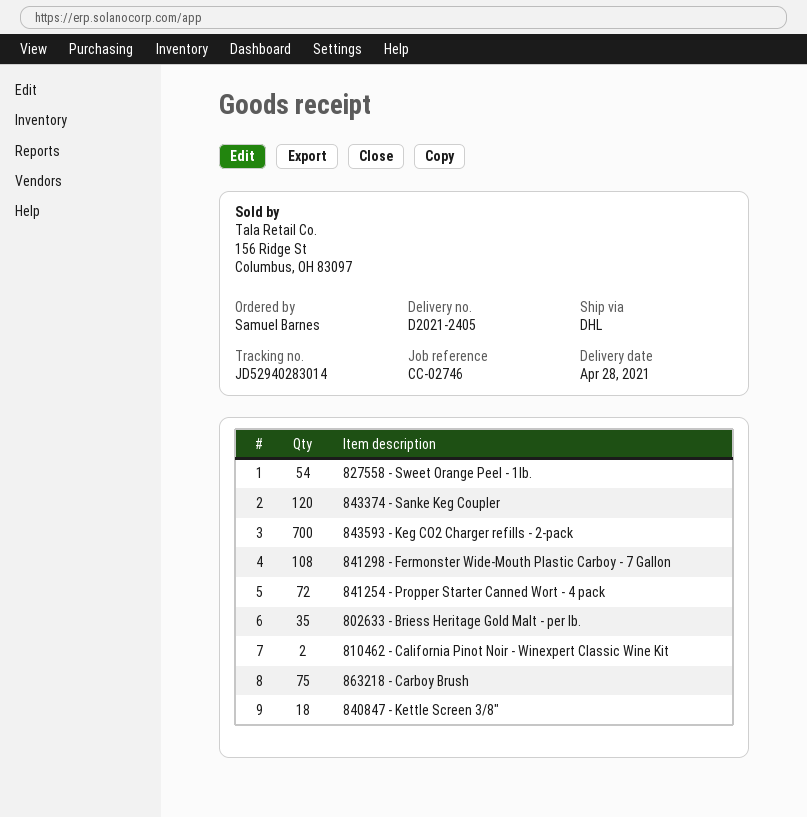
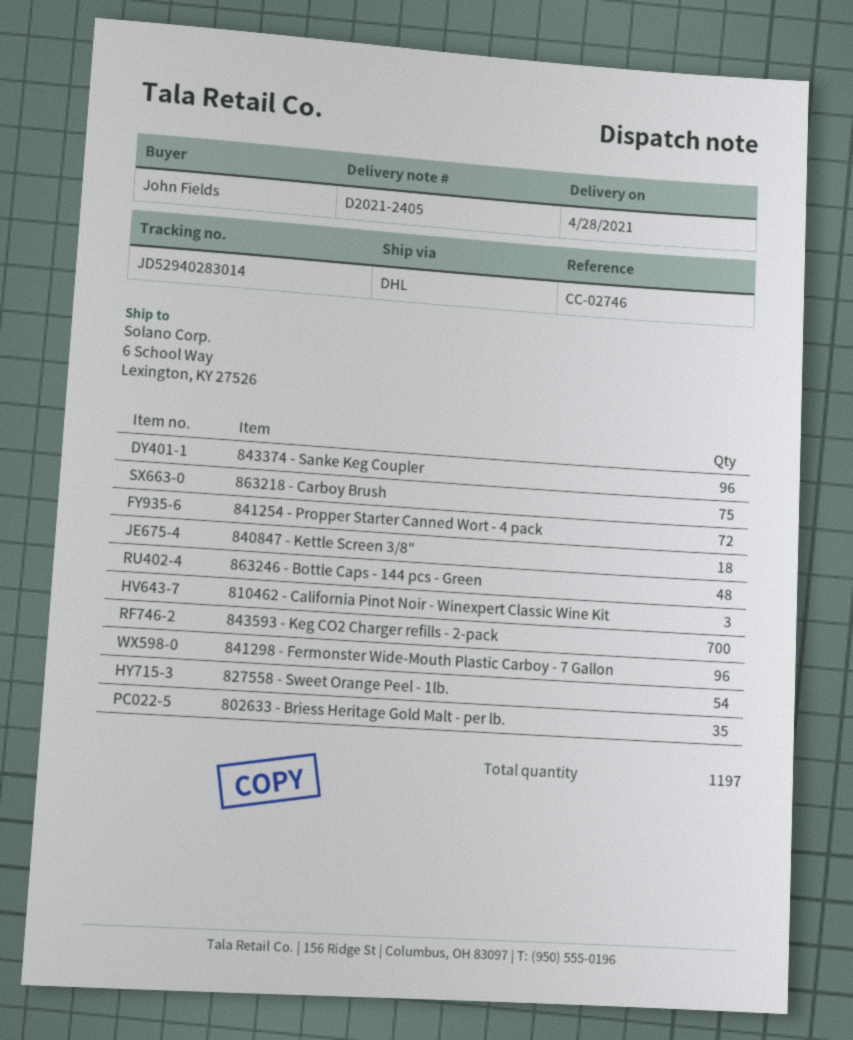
ordered by: Samuel Barnes -> John Fields
843374 - Sanke Keg Coupler: 120 -> 96
841298 - Fermonster Wide-Mouth Plastic Carboy - 7 Gallon: 108 -> 96
810462 - California Pinot Noir - Winexpert Classic Wine Kit: 2 -> 3
863246 - Bottle Caps - 144 pcs - Green: none -> 48

